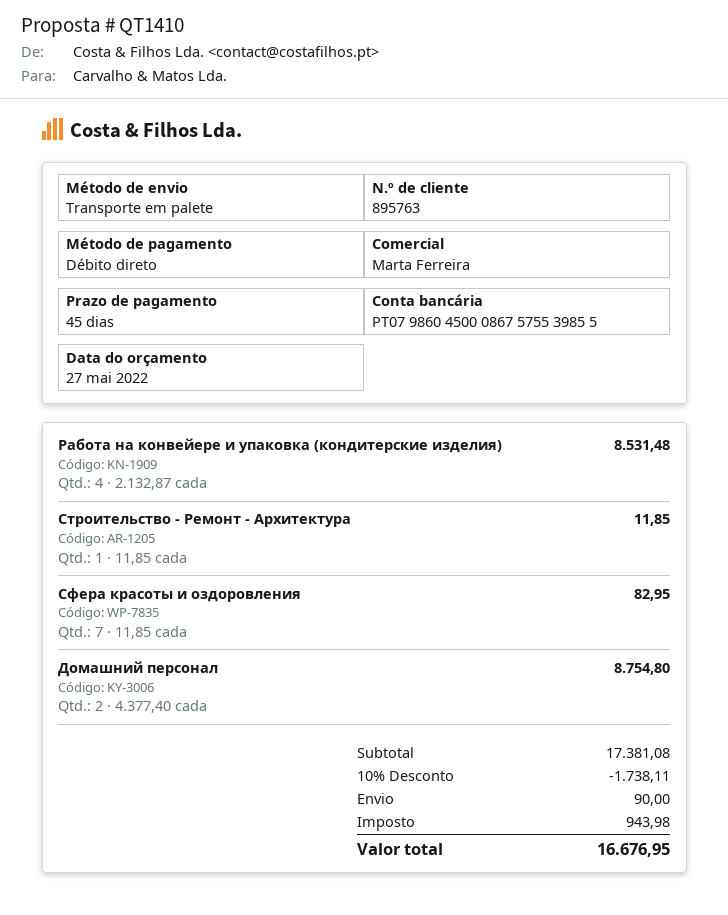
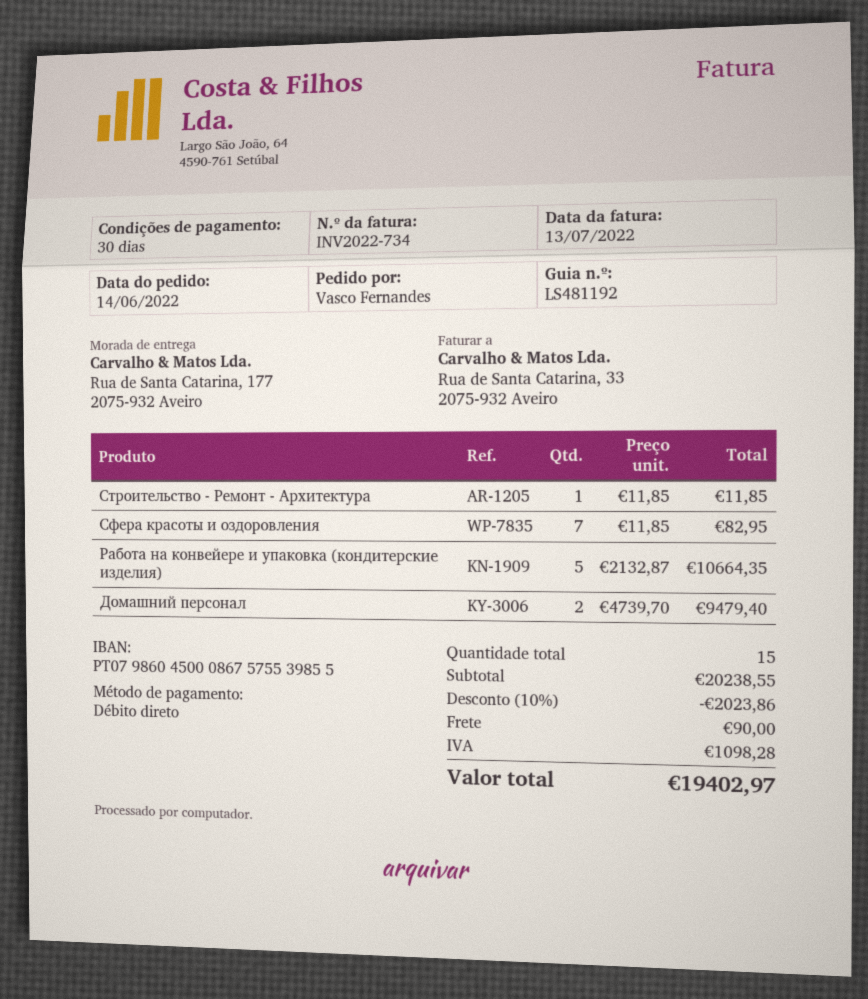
payment terms: 45 days -> 30 days
Работа на конвейере и упаковка (кондитерские изделия): 4 x 2132.87 = 8531.48 -> 5 x 2132.87 = 10664.35
Домашний персонал: 2 x 4377.40 = 8754.80 -> 2 x 4739.70 = 9479.40
subtotal: 17381.08 -> 20238.55
discount: 10% = 1738.11 -> 10% = 2023.86
tax: 943.98 -> 1098.28
total: 16676.95 -> 19402.97

